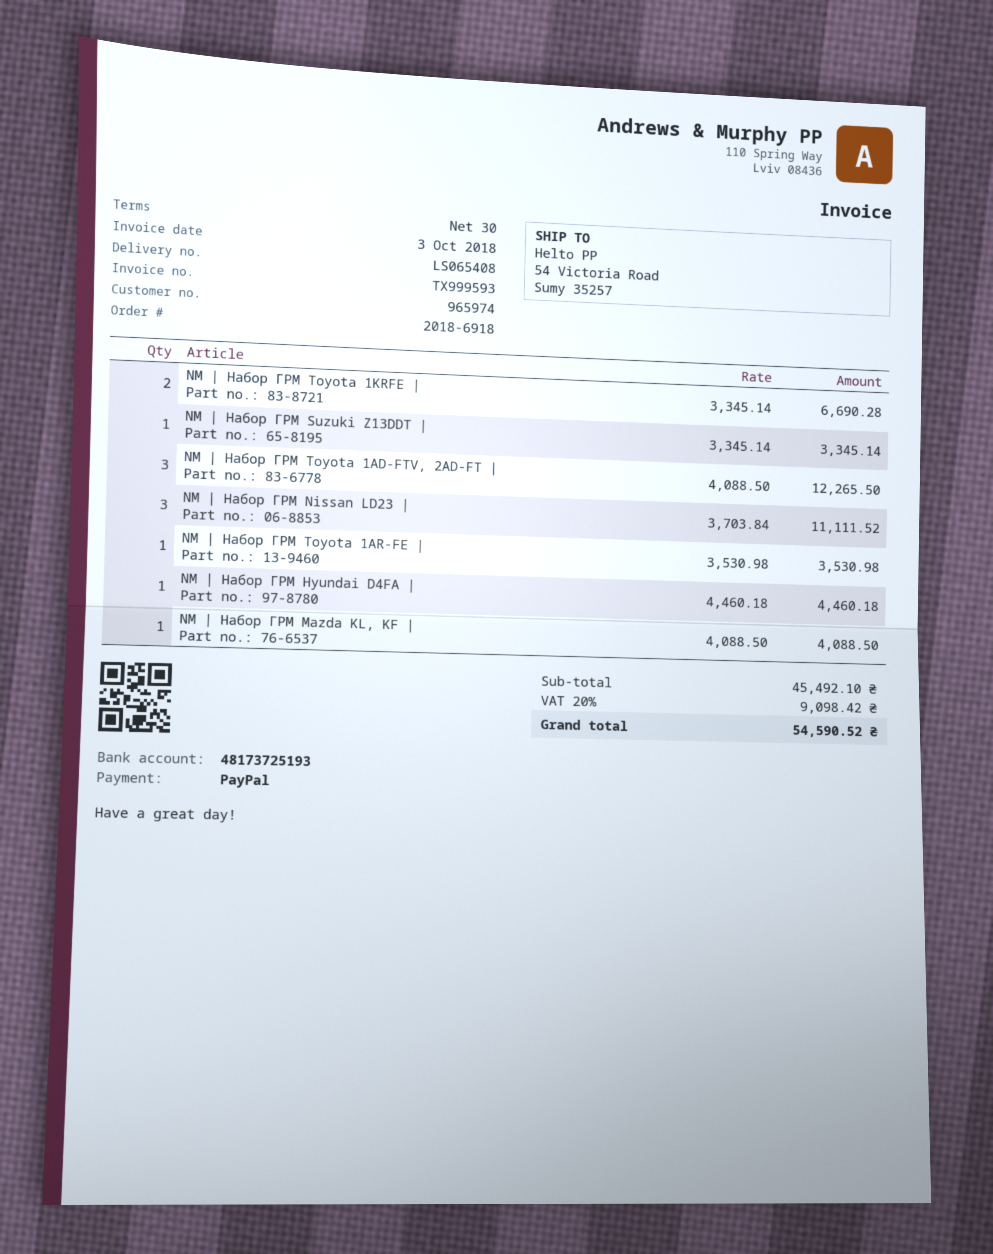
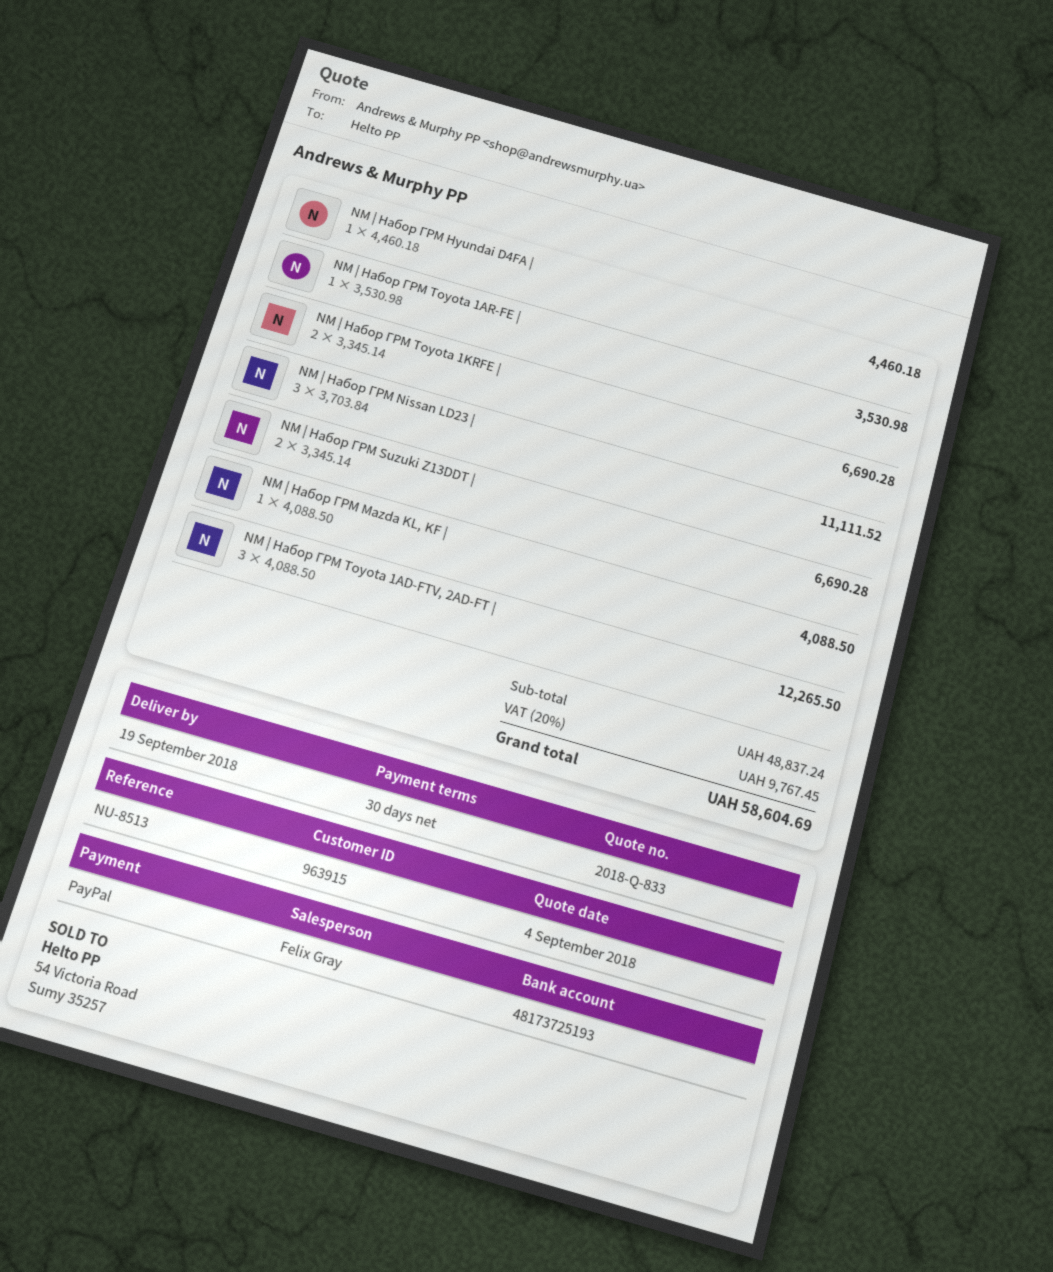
customer number: 965974 -> 963915
NM | Набор ГРМ Suzuki Z13DDT |: 1 x 3345.14 = 3345.14 -> 2 x 3345.14 = 6690.28
subtotal: 45492.10 -> 48837.24
tax: 20% = 9098.42 -> 20% = 9767.45
total: 54590.52 -> 58604.69

